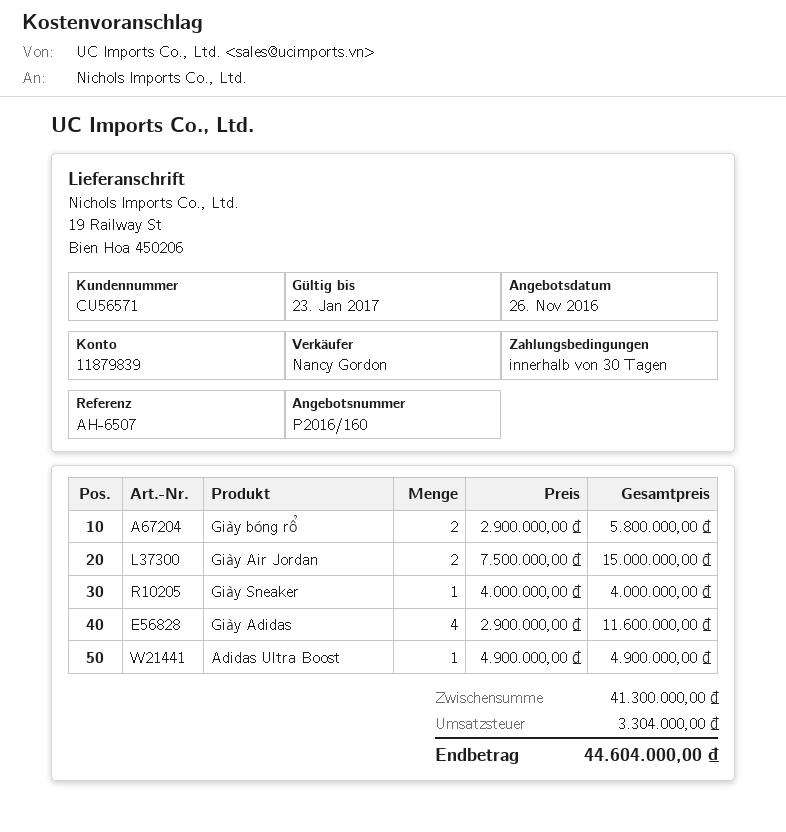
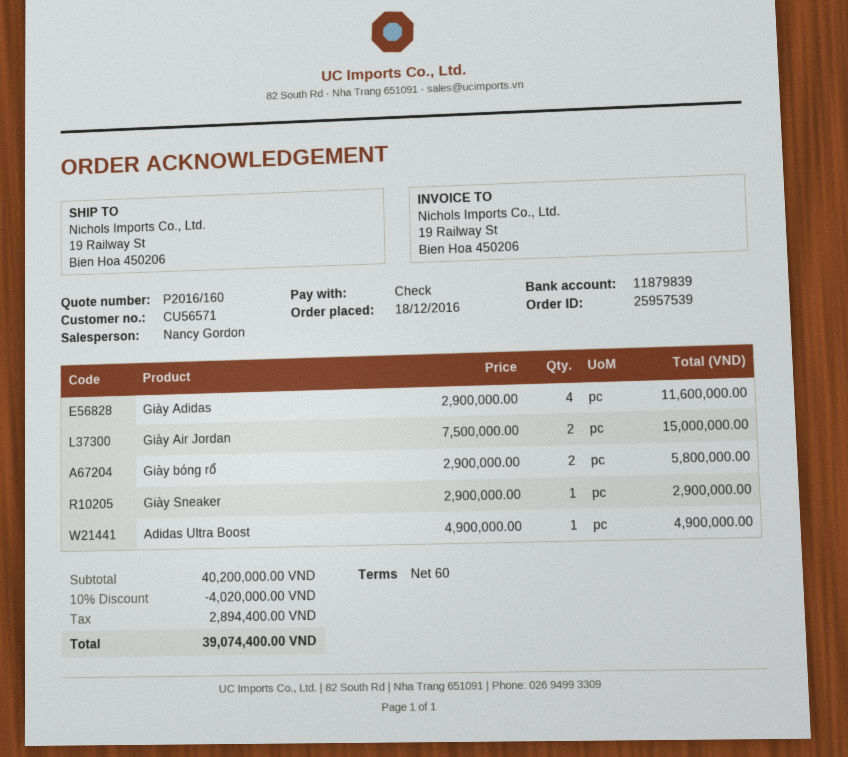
payment terms: 30 days -> 60 days
Giày Sneaker: 1 x 4000000.00 = 4000000.00 -> 1 x 2900000.00 = 2900000.00
subtotal: 41300000.00 -> 40200000.00
discount: none -> 10% = 4020000.00
tax: 3304000.00 -> 2894400.00
total: 44604000.00 -> 39074400.00

